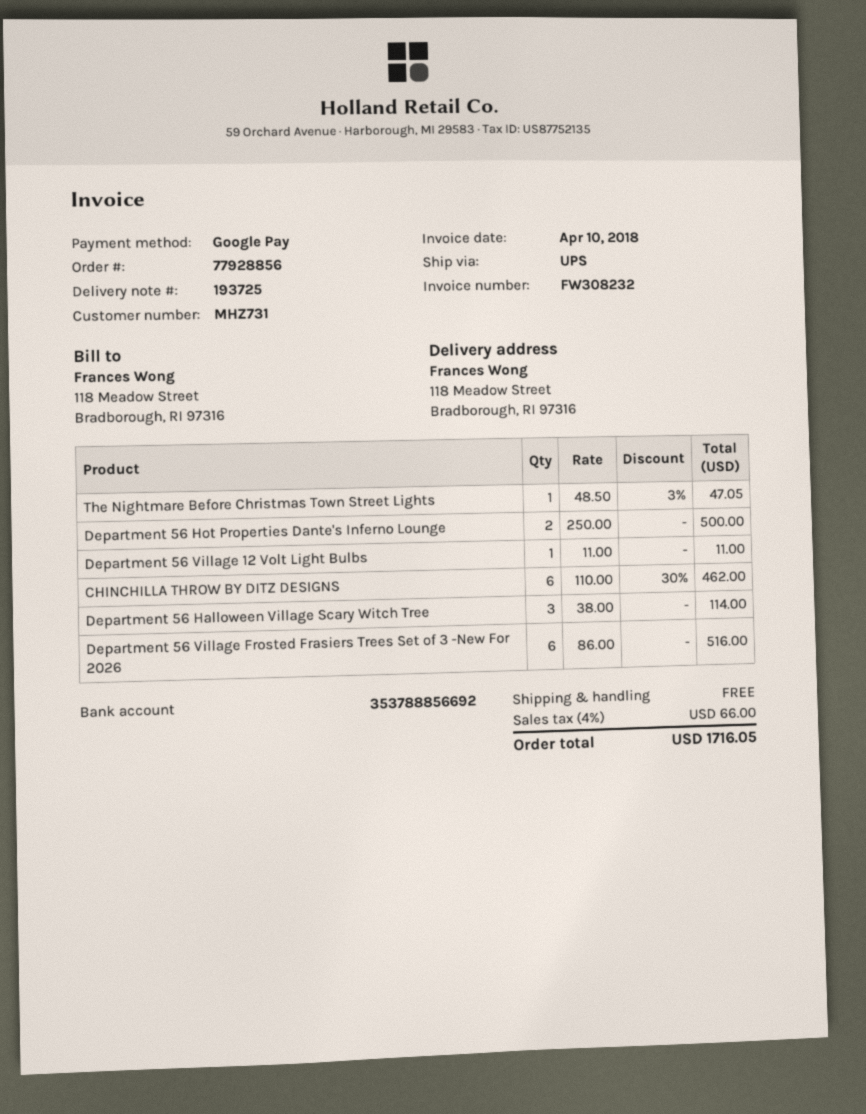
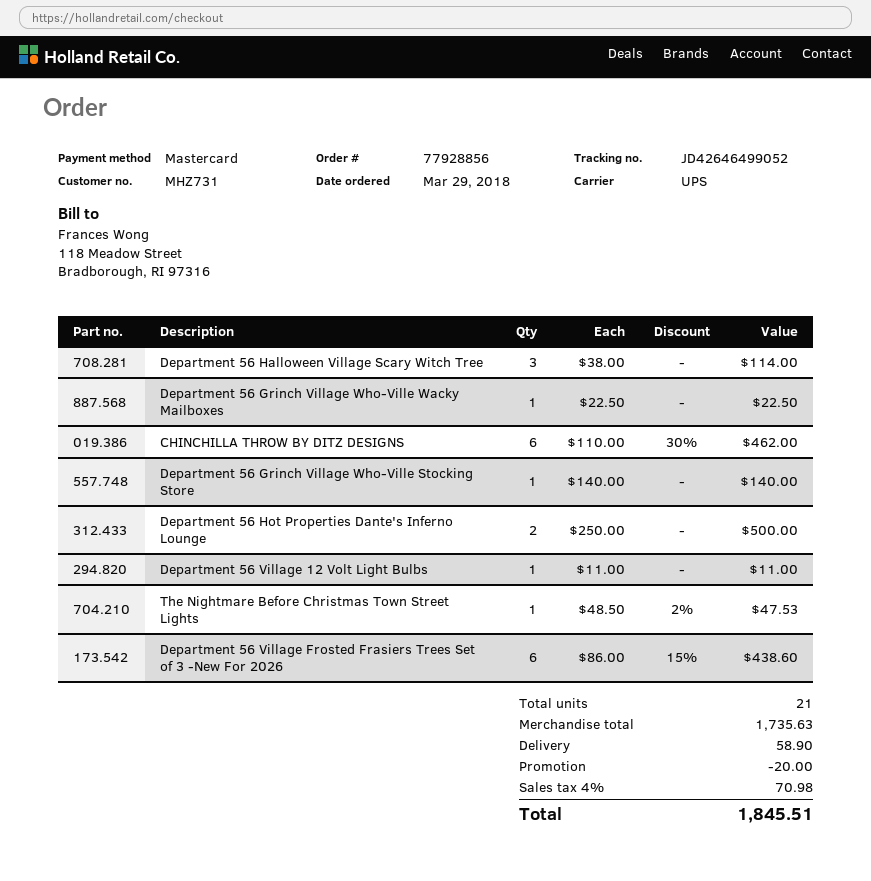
payment method: Google Pay -> Mastercard
The Nightmare Before Christmas Town Street Lights: 1 x 48.50 - 3% = 47.05 -> 1 x 48.50 - 2% = 47.53
Department 56 Village Frosted Frasiers Trees Set of 3 -New For 2026: 6 x 86.00 = 516.00 -> 6 x 86.00 - 15% = 438.60
Department 56 Grinch Village Who-Ville Wacky Mailboxes: none -> 1 x 22.50 = 22.50
Department 56 Grinch Village Who-Ville Stocking Store: none -> 1 x 140.00 = 140.00
discount: none -> 20.00
shipping: 0.00 -> 58.90
tax: 4% = 66.00 -> 4% = 70.98
total: 1716.05 -> 1845.51

